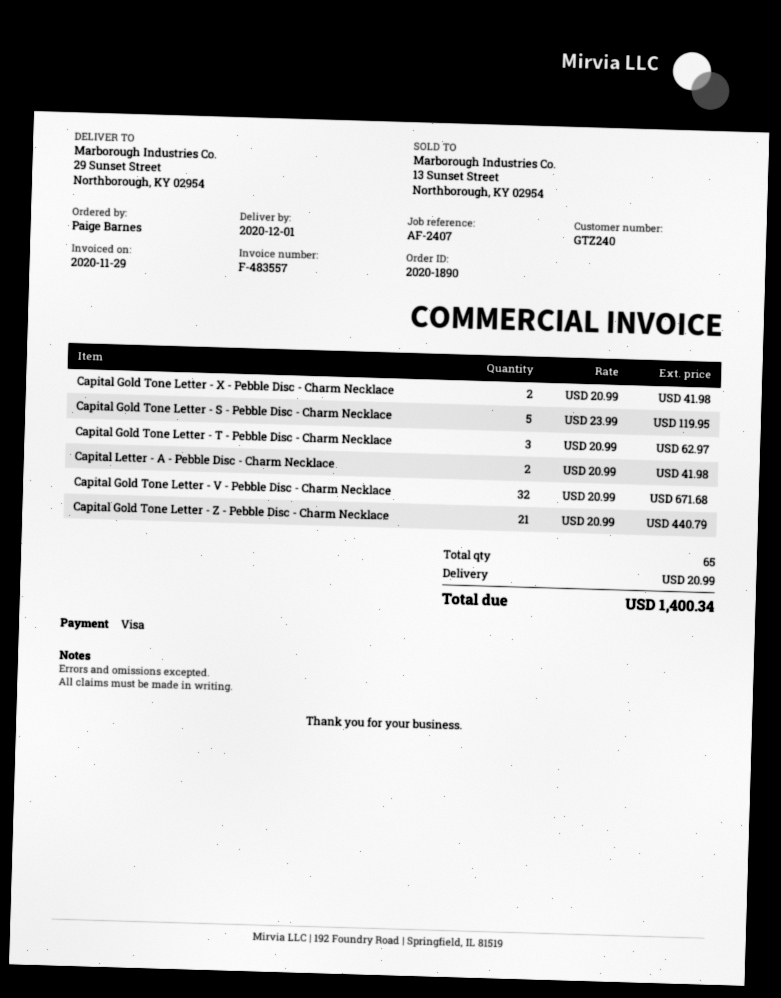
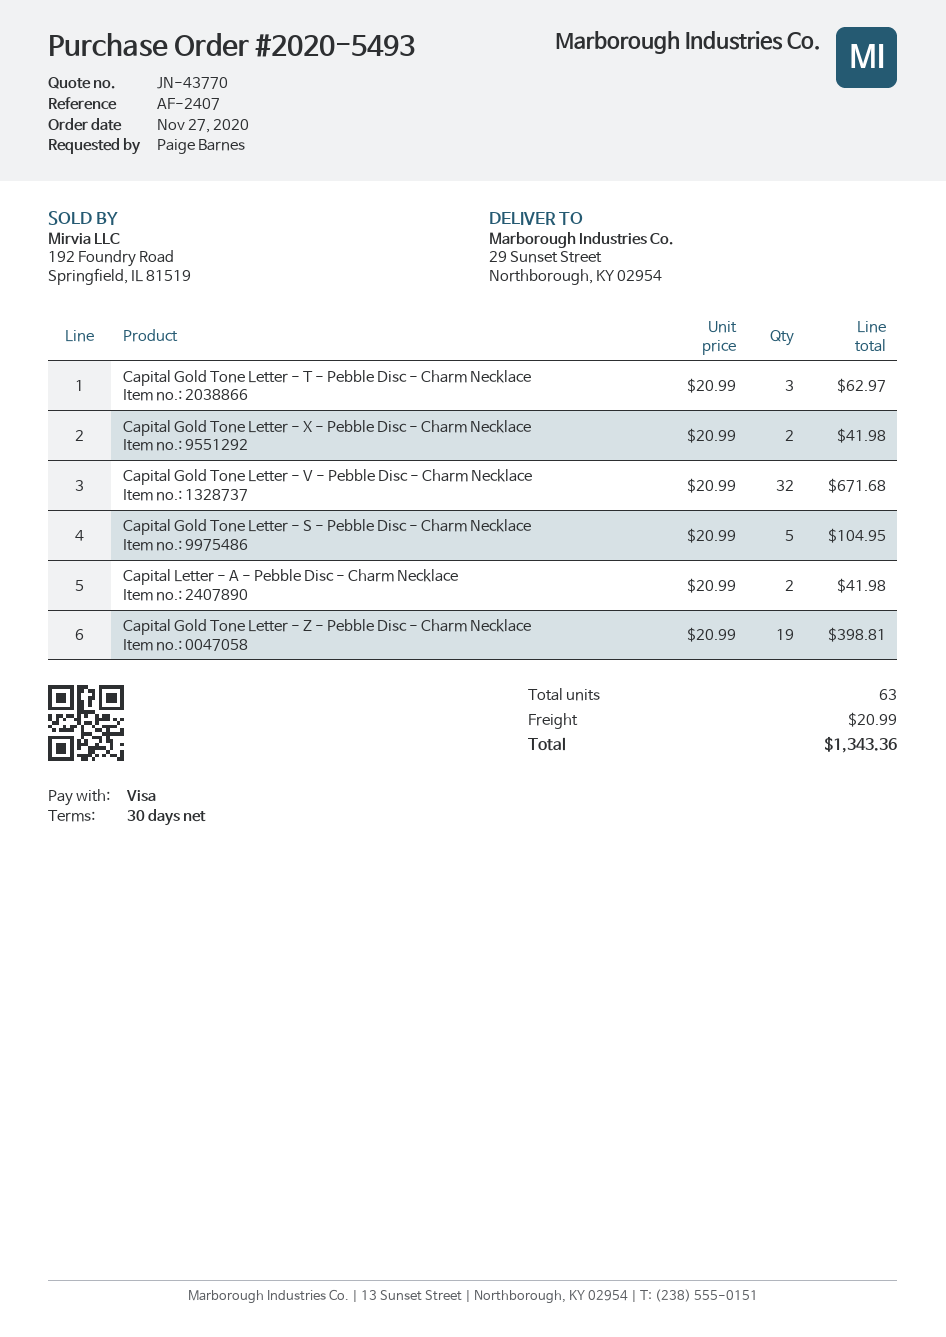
order number: 2020-1890 -> 2020-5493
Capital Gold Tone Letter - S - Pebble Disc - Charm Necklace: 5 x 23.99 = 119.95 -> 5 x 20.99 = 104.95
Capital Gold Tone Letter - Z - Pebble Disc - Charm Necklace: 21 x 20.99 = 440.79 -> 19 x 20.99 = 398.81
total quantity: 65 -> 63
total: 1400.34 -> 1343.36

